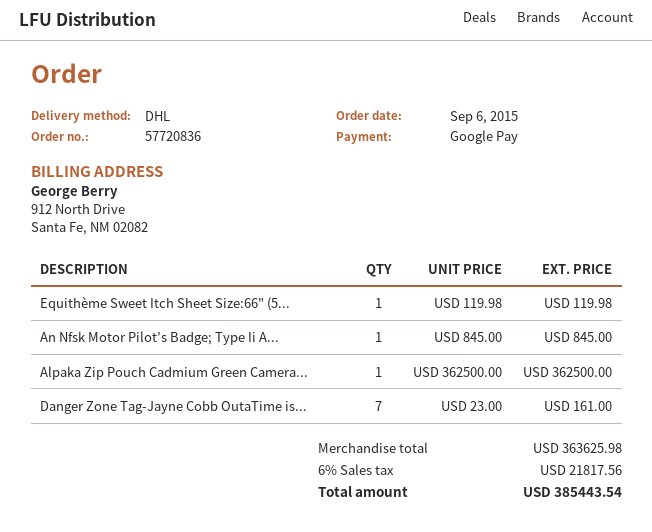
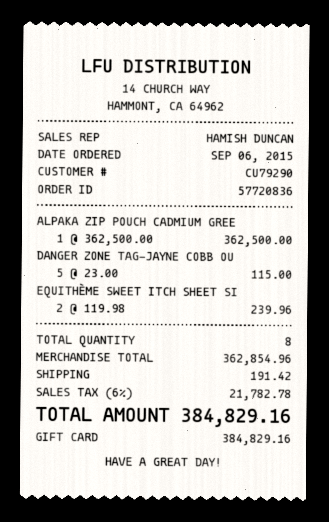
payment method: Google Pay -> gift card
Equithème Sweet Itch Sheet Size:66" (5...: 1 x 119.98 = 119.98 -> 2 x 119.98 = 239.96
An Nfsk Motor Pilot’s Badge; Type Ii A...: 1 x 845.00 = 845.00 -> none
Danger Zone Tag-Jayne Cobb OutaTime is...: 7 x 23.00 = 161.00 -> 5 x 23.00 = 115.00
subtotal: 363625.98 -> 362854.96
shipping: none -> 191.42
tax: 6% = 21817.56 -> 6% = 21782.78
total: 385443.54 -> 384829.16

